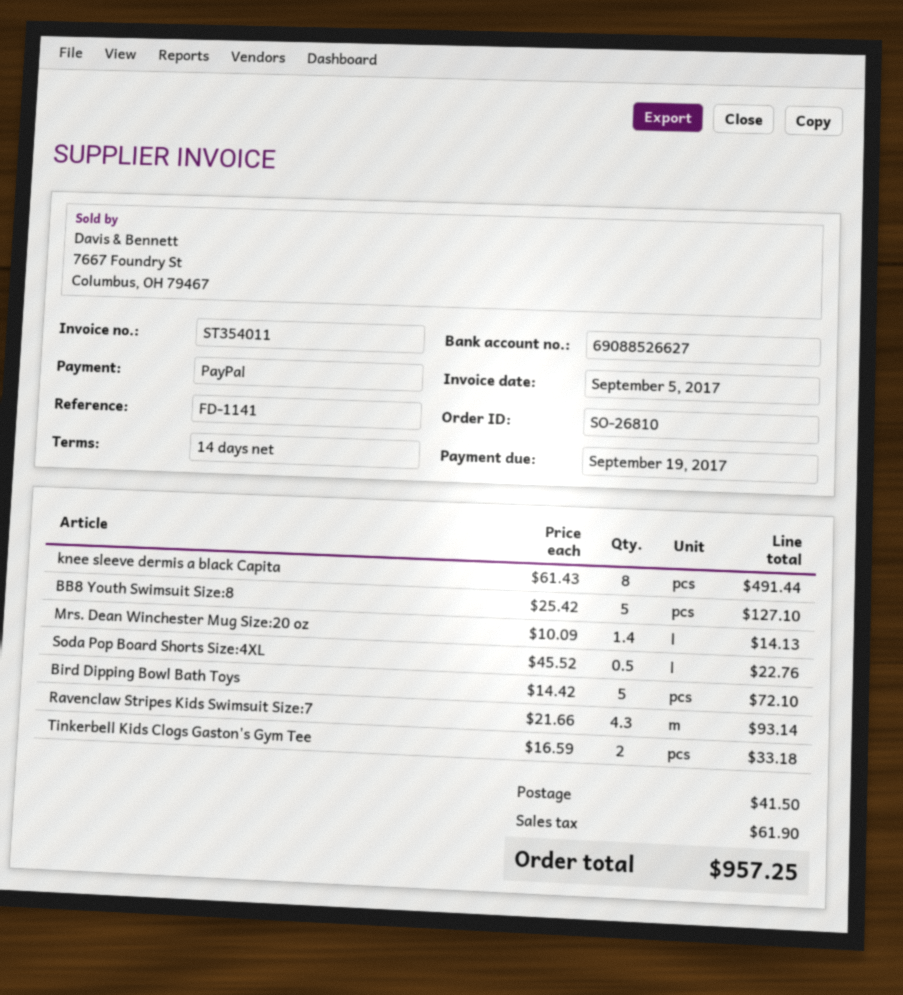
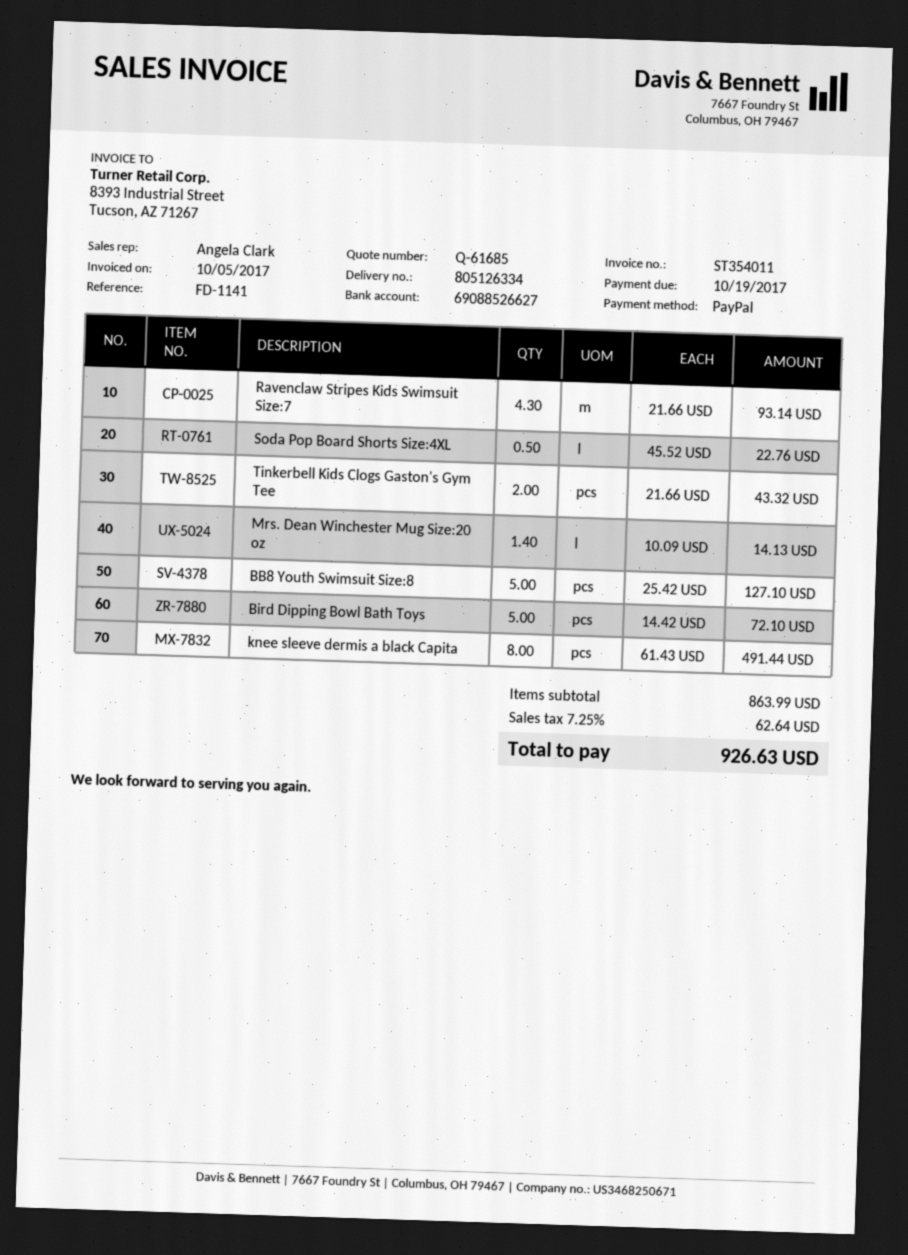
invoice date: 2017-09-05 -> 2017-10-05
due date: 2017-09-19 -> 2017-10-19
Tinkerbell Kids Clogs Gaston's Gym Tee: 2 x 16.59 = 33.18 -> 2 x 21.66 = 43.32
shipping: 41.50 -> none
tax: 61.90 -> 62.64
total: 957.25 -> 926.63

